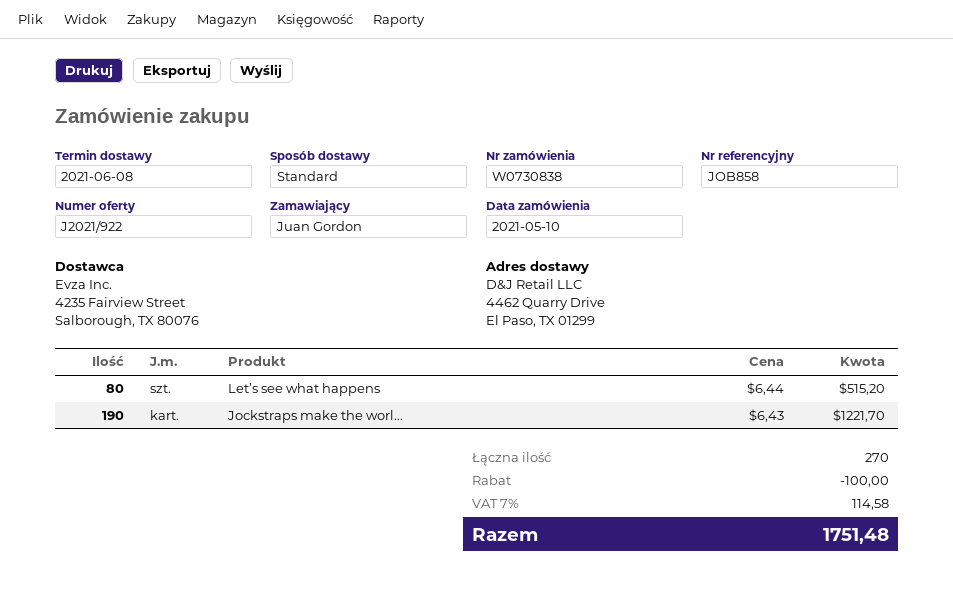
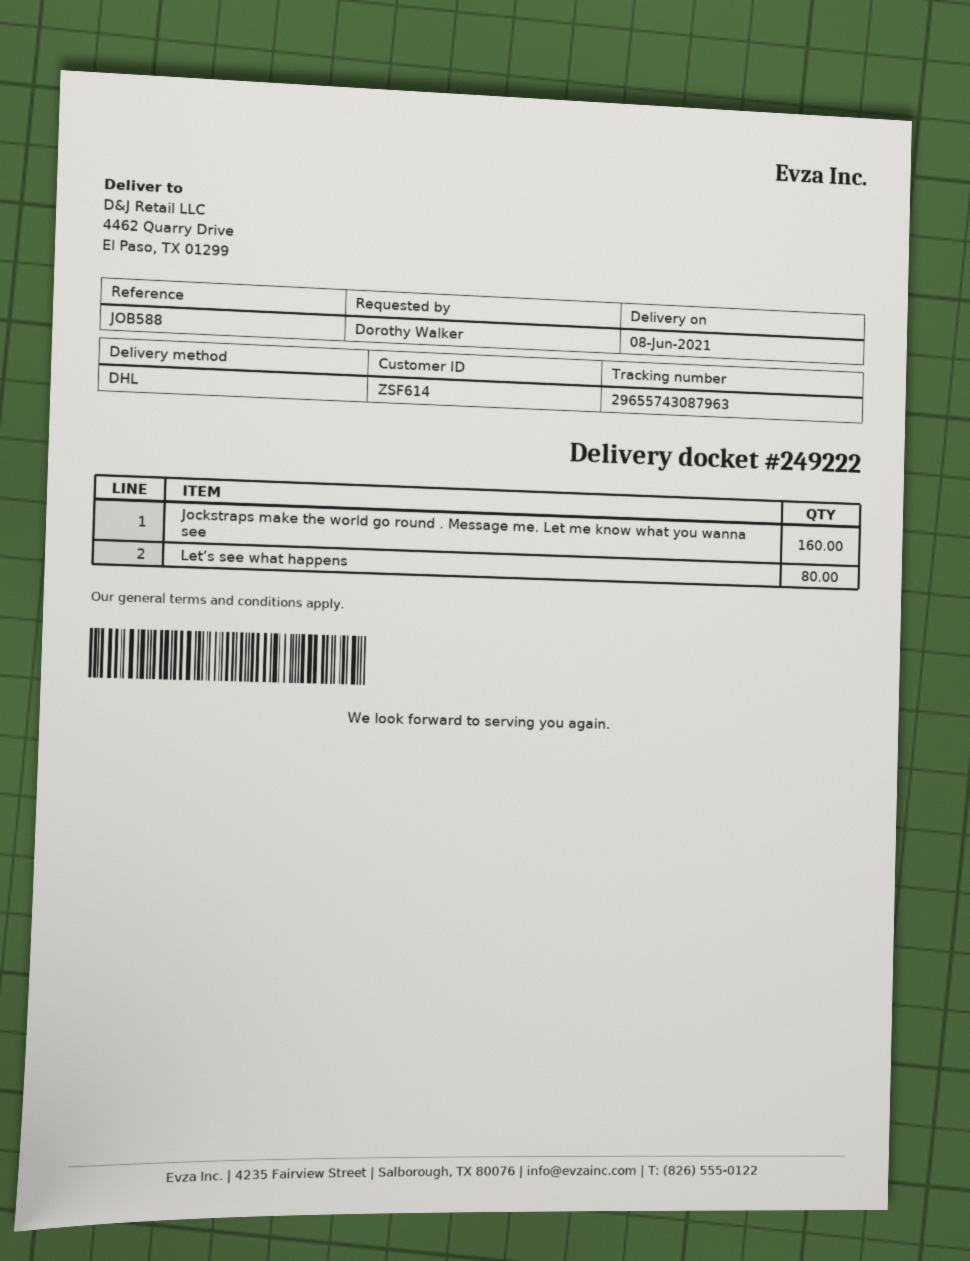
reference: JOB858 -> JOB588
ordered by: Juan Gordon -> Dorothy Walker
shipping method: standard -> DHL
Jockstraps make the worl...: 190 -> 160

